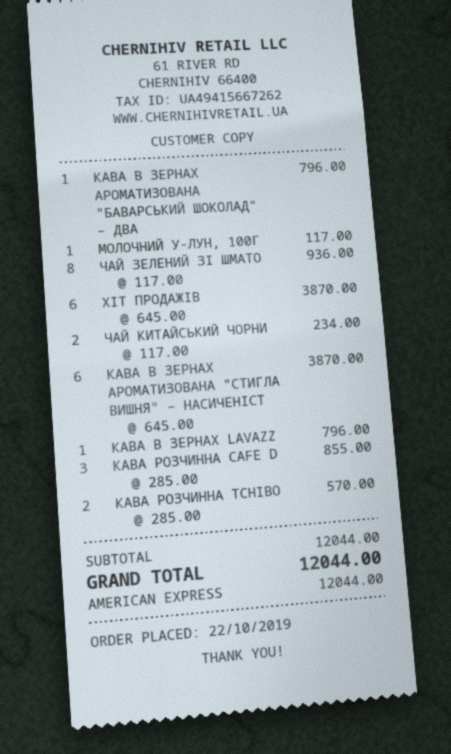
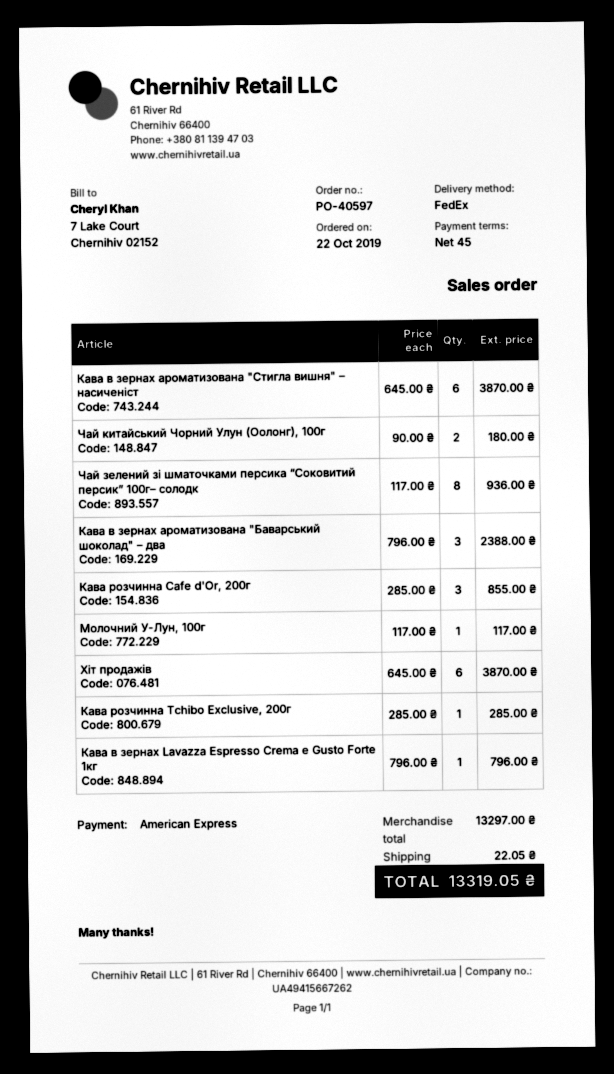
КАВА В ЗЕРНАХ АРОМАТИЗОВАНА "БАВАРСЬКИЙ ШОКОЛАД" – ДВА: 1 x 796.00 = 796.00 -> 3 x 796.00 = 2388.00
ЧАЙ КИТАЙСЬКИЙ ЧОРНИ: 2 x 117.00 = 234.00 -> 2 x 90.00 = 180.00
КАВА РОЗЧИННА TCHIBO: 2 x 285.00 = 570.00 -> 1 x 285.00 = 285.00
subtotal: 12044.00 -> 13297.00
shipping: none -> 22.05
total: 12044.00 -> 13319.05

